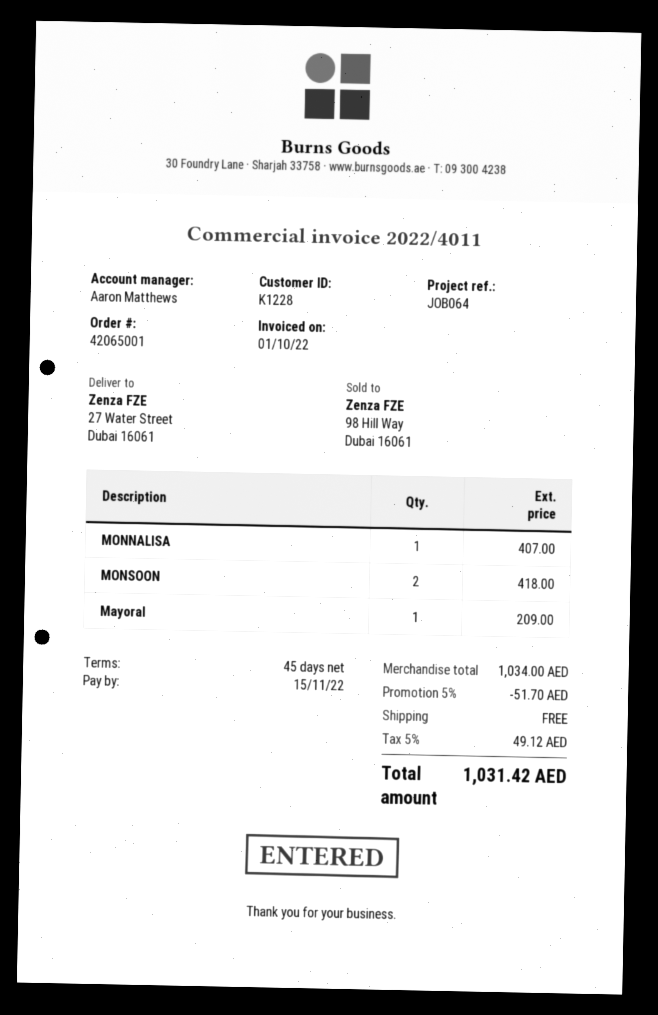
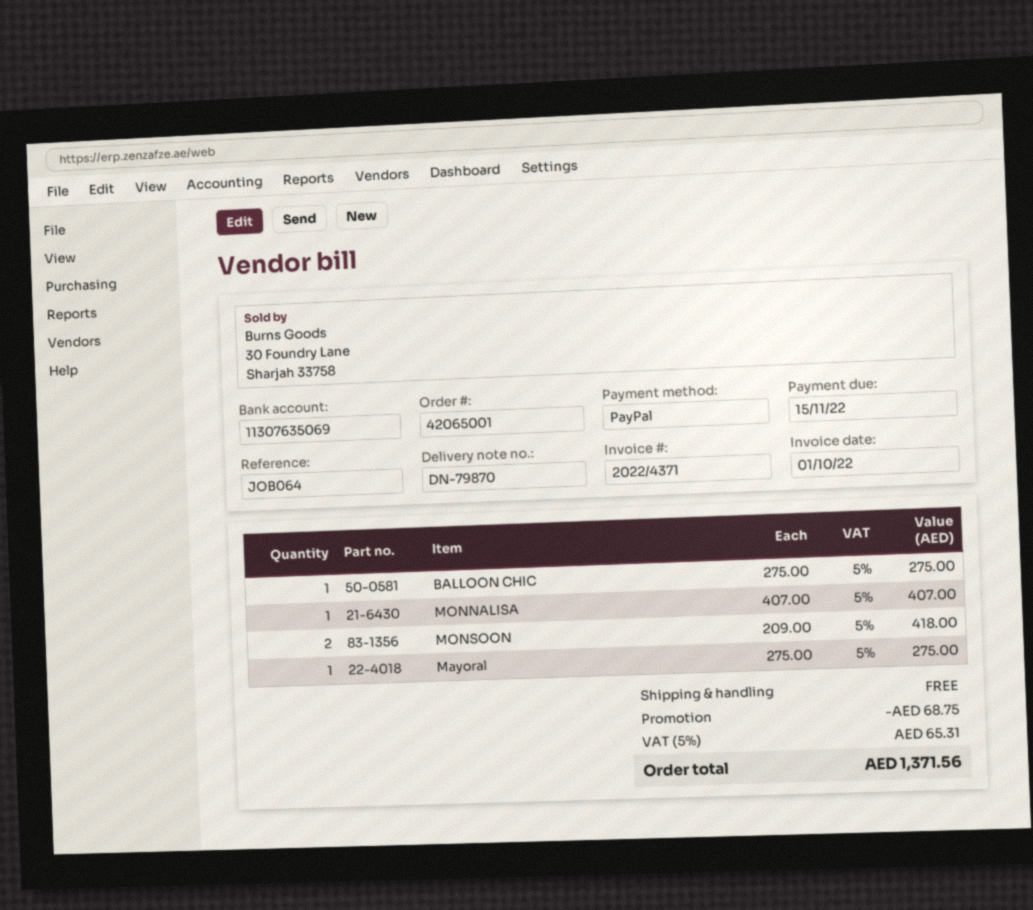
invoice number: 2022/4011 -> 2022/4371
Mayoral: 1 for 209.00 -> 1 for 275.00
BALLOON CHIC: none -> 1 for 275.00
discount: 51.70 -> 68.75
tax: 5% = 49.12 -> 5% = 65.31
total: 1031.42 -> 1371.56

